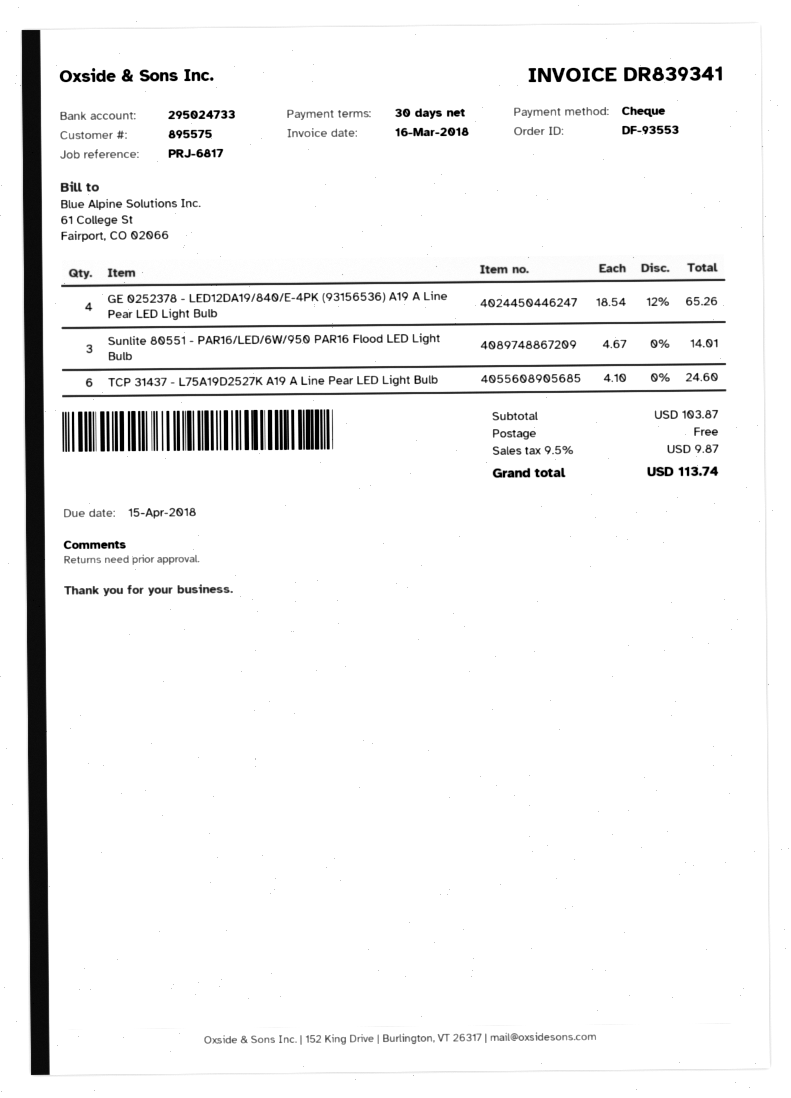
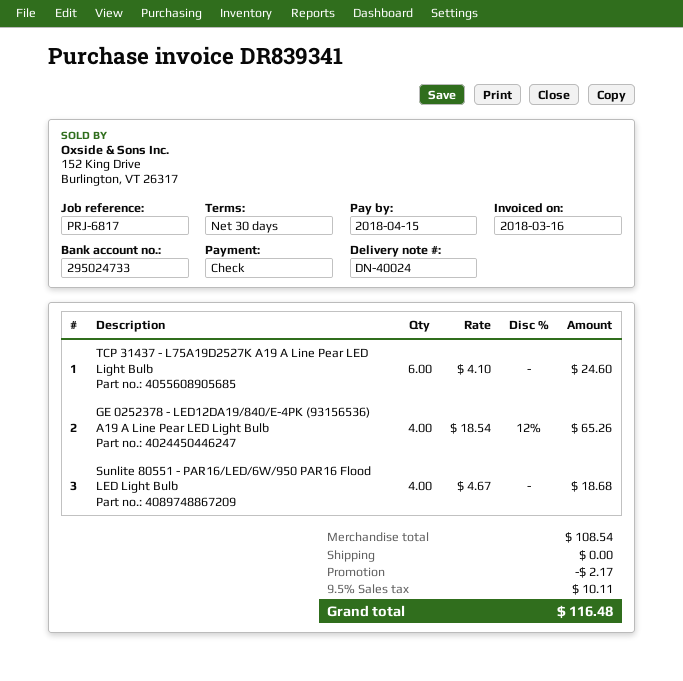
Sunlite 80551 - PAR16/LED/6W/950 PAR16 Flood LED Light Bulb: 3 x 4.67 = 14.01 -> 4 x 4.67 = 18.68
subtotal: 103.87 -> 108.54
discount: none -> 2.17
tax: 9.5% = 9.87 -> 9.5% = 10.11
total: 113.74 -> 116.48

